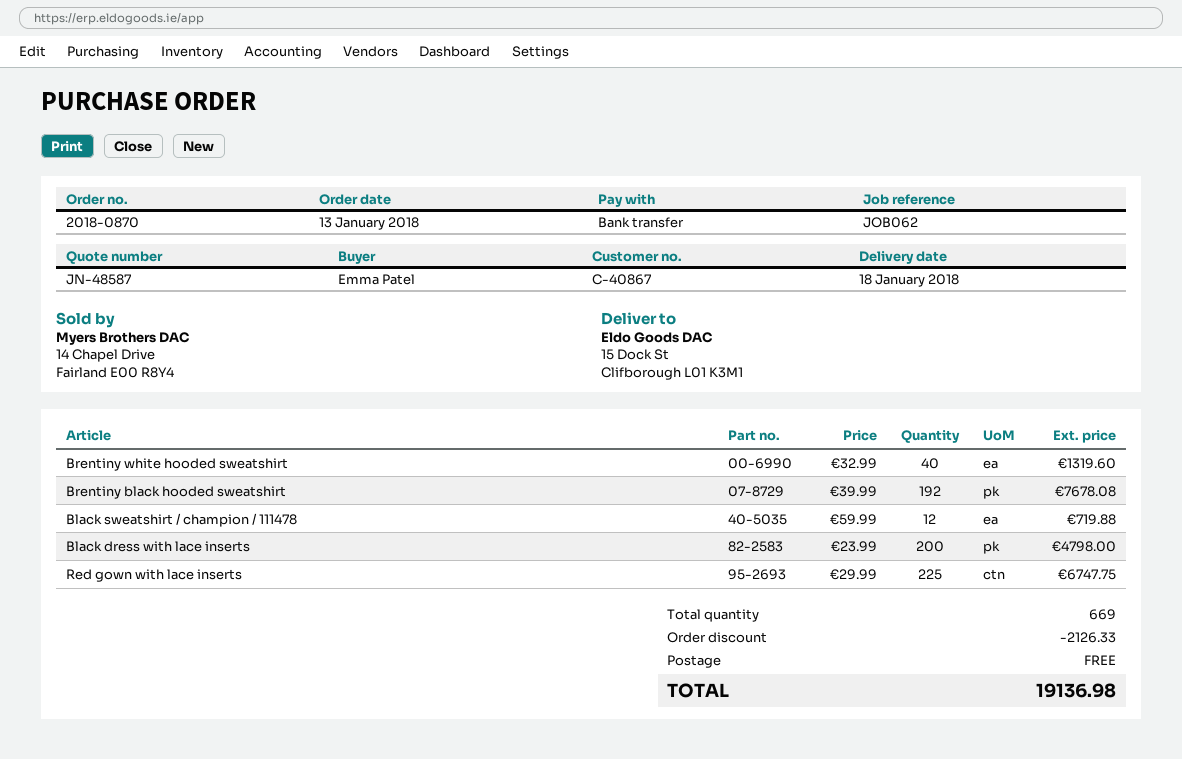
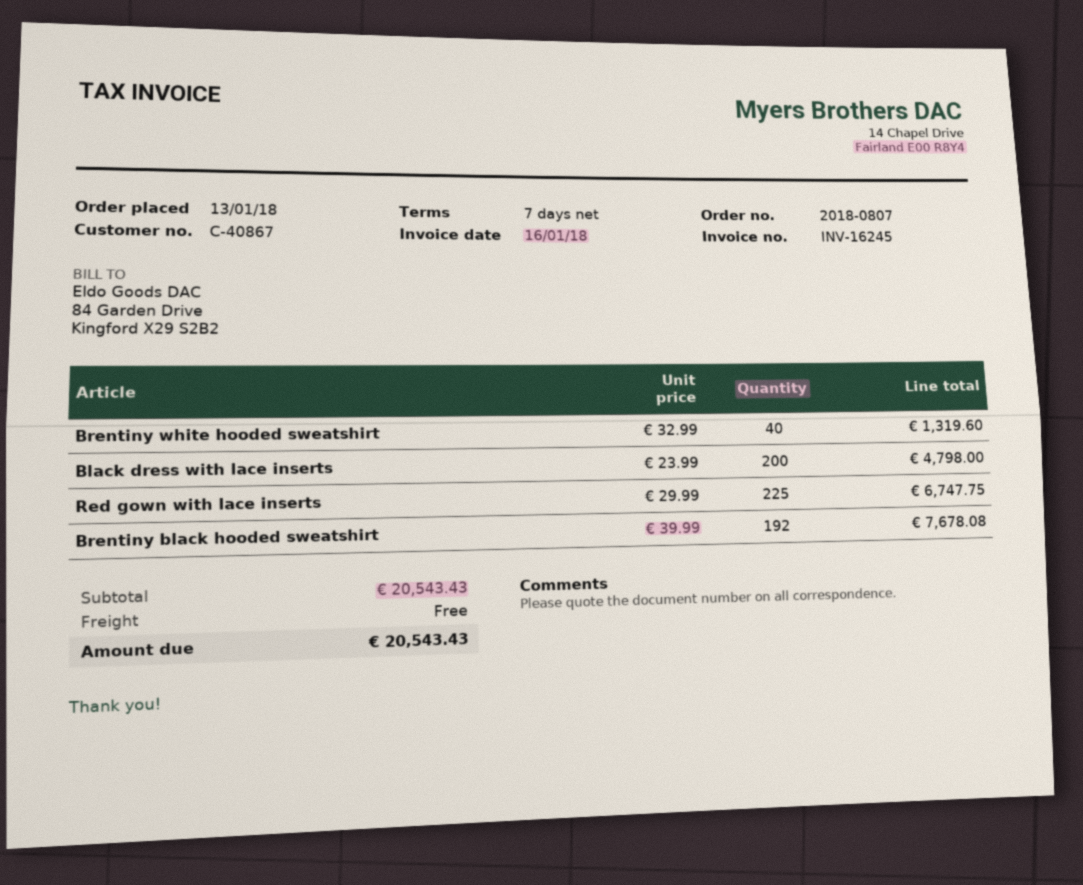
order number: 2018-0870 -> 2018-0807
Black sweatshirt / champion / 111478: 12 x 59.99 = 719.88 -> none
discount: 2126.33 -> none
total: 19136.98 -> 20543.43

